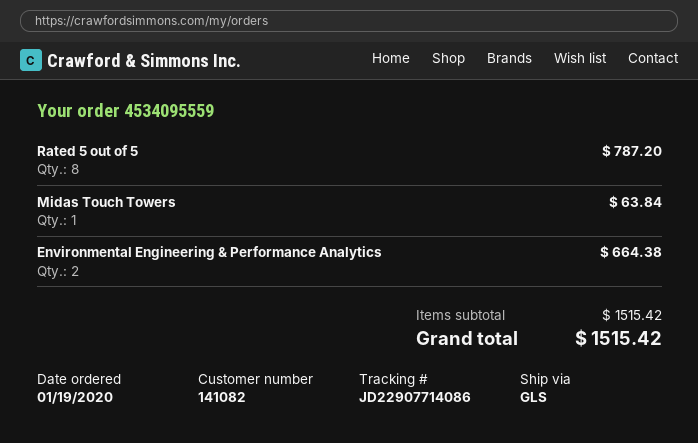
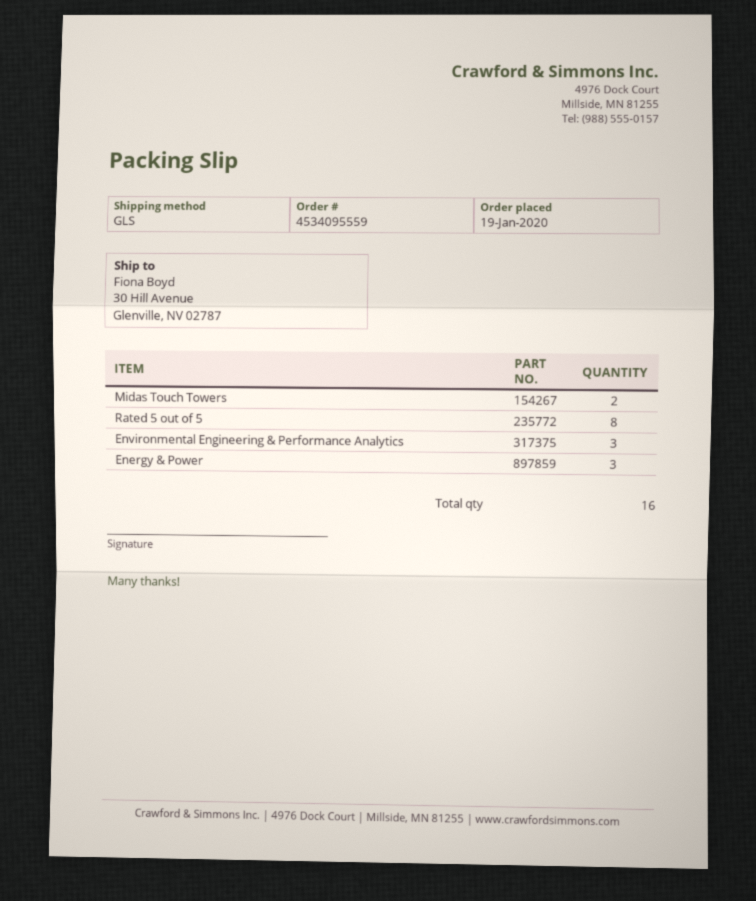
Midas Touch Towers: 1 -> 2
Environmental Engineering & Performance Analytics: 2 -> 3
Energy & Power: none -> 3

